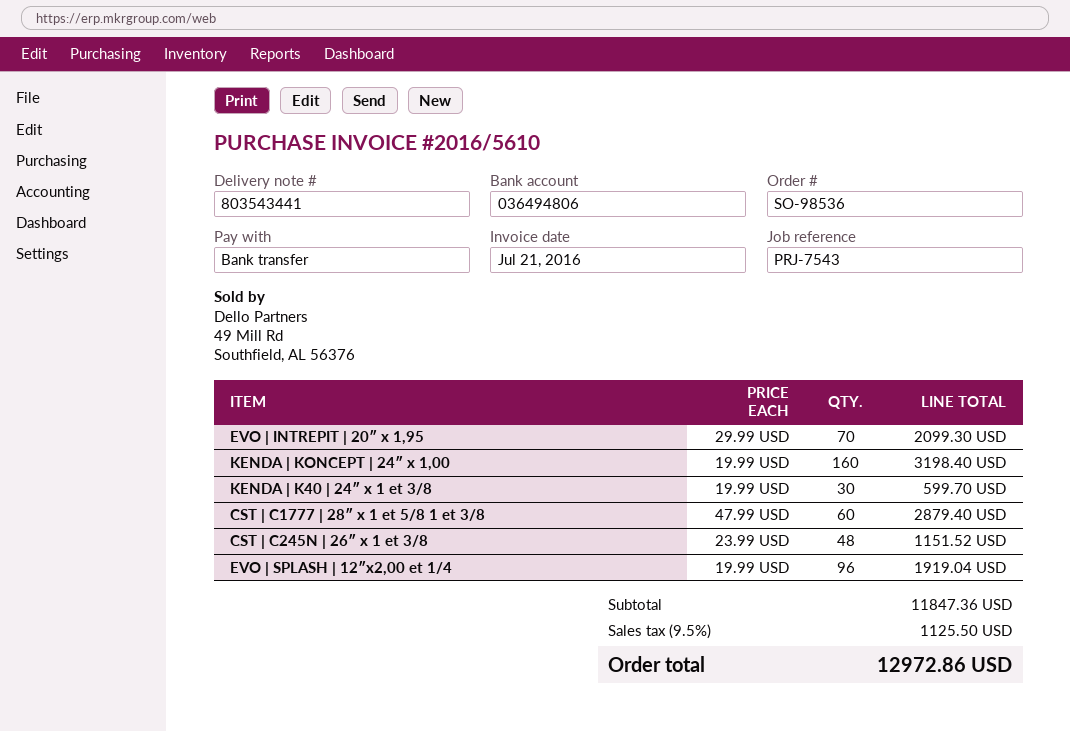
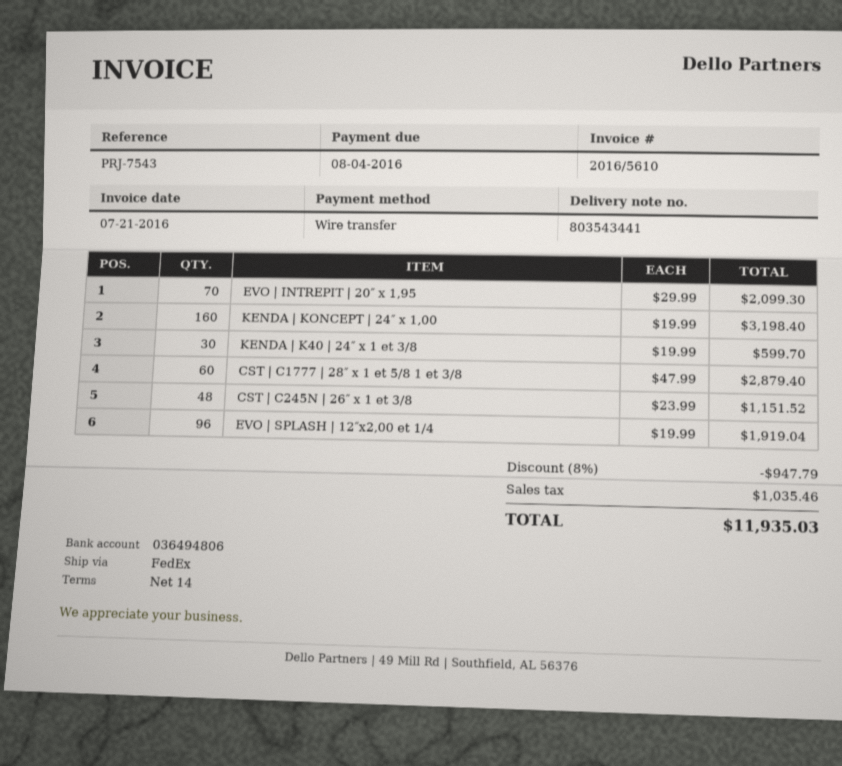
discount: none -> 8% = 947.79
tax: 1125.50 -> 1035.46
total: 12972.86 -> 11935.03

